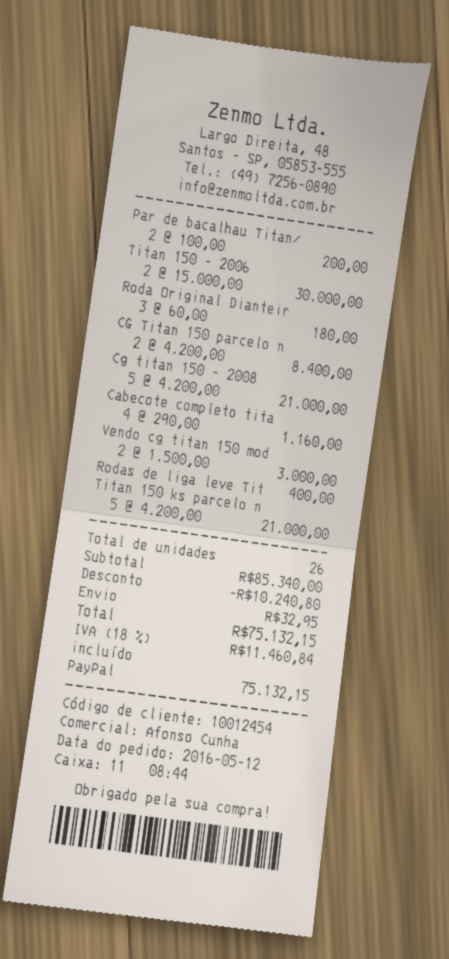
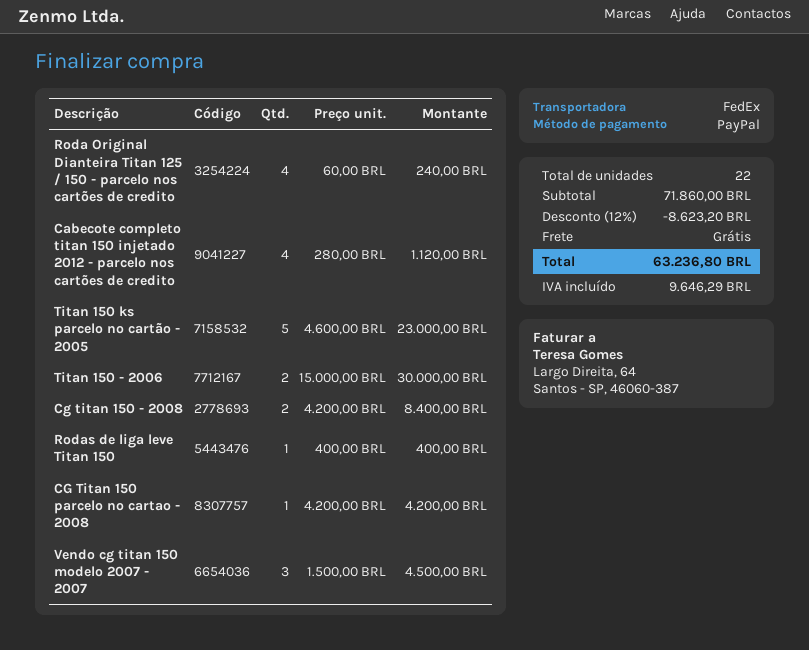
Par de bacalhau Titan/: 2 x 100.00 = 200.00 -> none
Roda Original Dianteir: 3 x 60.00 = 180.00 -> 4 x 60.00 = 240.00
CG Titan 150 parcelo n: 2 x 4200.00 = 8400.00 -> 1 x 4200.00 = 4200.00
Cg titan 150 - 2008: 5 x 4200.00 = 21000.00 -> 2 x 4200.00 = 8400.00
Cabecote completo tita: 4 x 290.00 = 1160.00 -> 4 x 280.00 = 1120.00
Vendo cg titan 150 mod: 2 x 1500.00 = 3000.00 -> 3 x 1500.00 = 4500.00
Titan 150 ks parcelo n: 5 x 4200.00 = 21000.00 -> 5 x 4600.00 = 23000.00
total quantity: 26 -> 22
subtotal: 85340.00 -> 71860.00
discount: 10240.80 -> 8623.20
shipping: 32.95 -> 0.00
tax: 11460.84 -> 9646.29
total: 75132.15 -> 63236.80

